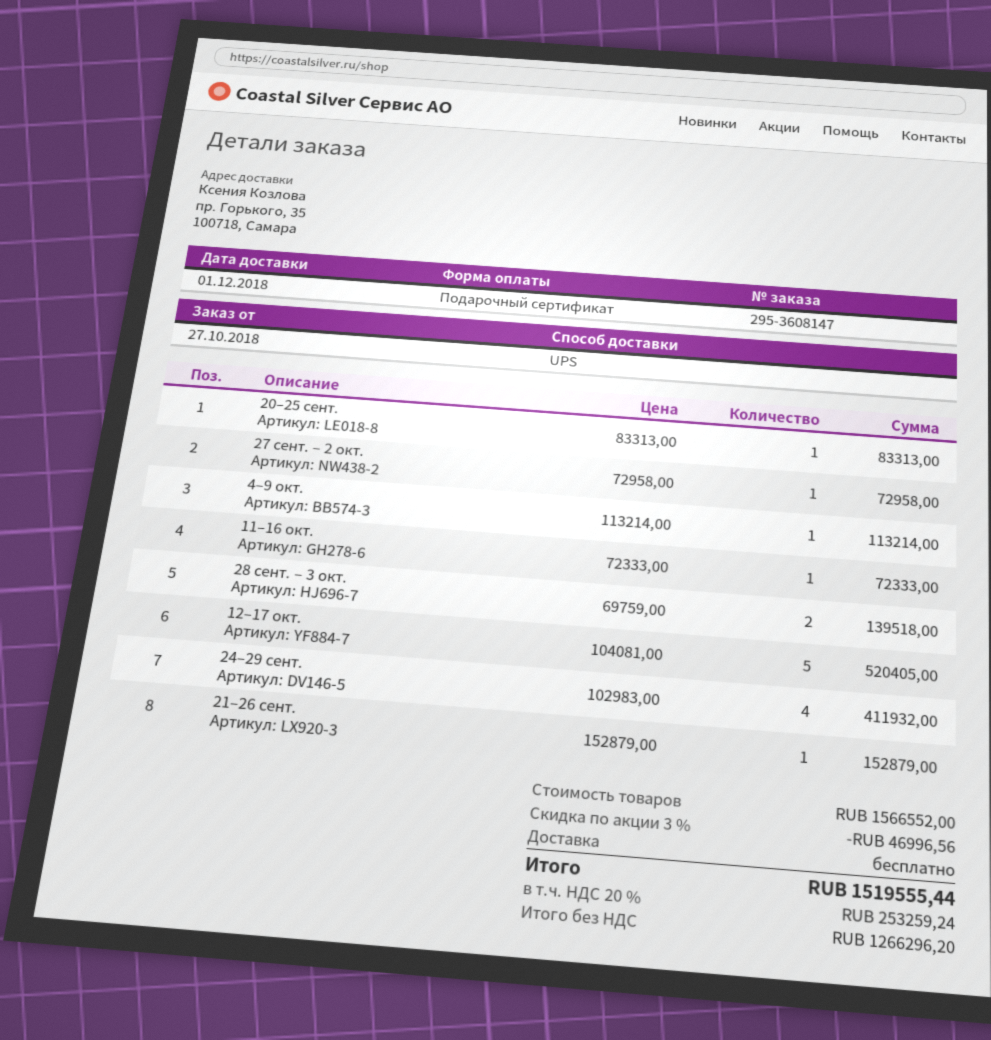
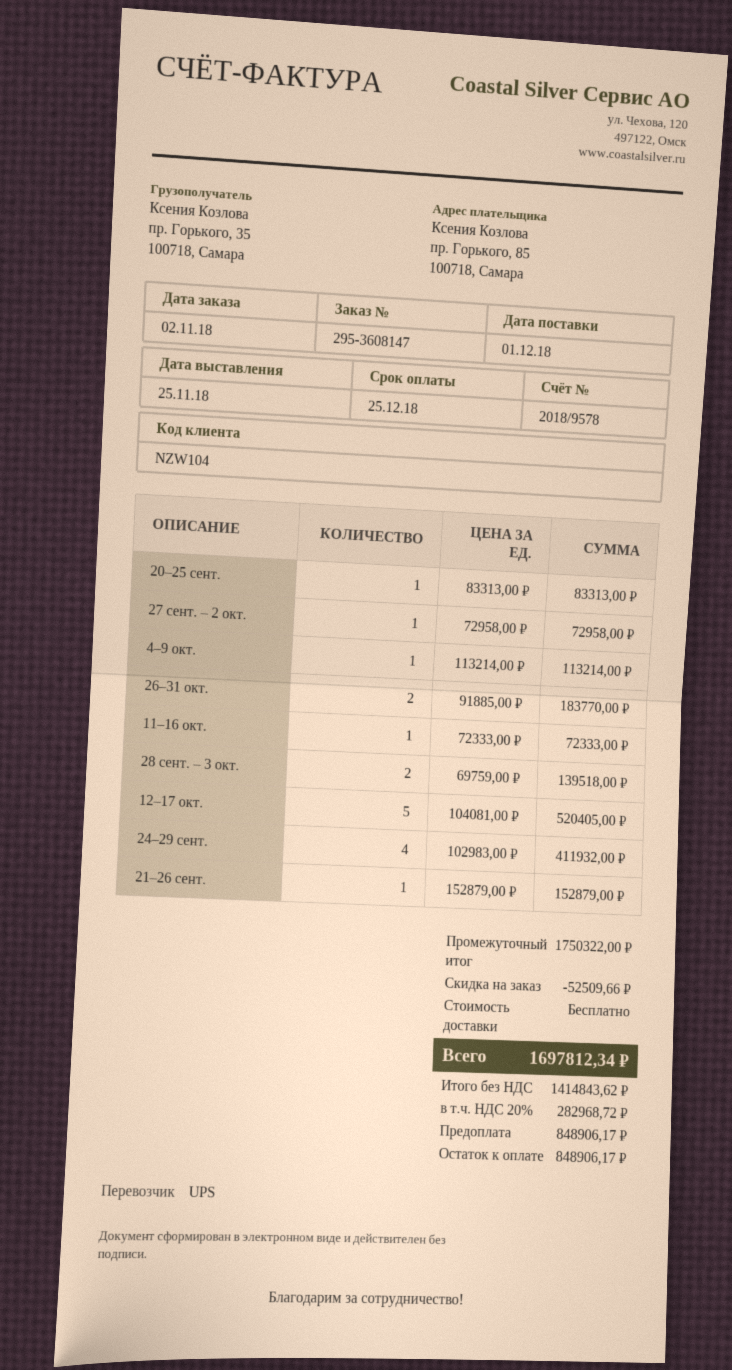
order date: 2018-10-27 -> 2018-11-02
26–31 окт.: none -> 2 x 91885.00 = 183770.00
subtotal: 1566552.00 -> 1750322.00
discount: 46996.56 -> 52509.66
net: 1266296.20 -> 1414843.62
tax: 20% = 253259.24 -> 20% = 282968.72
total: 1519555.44 -> 1697812.34

